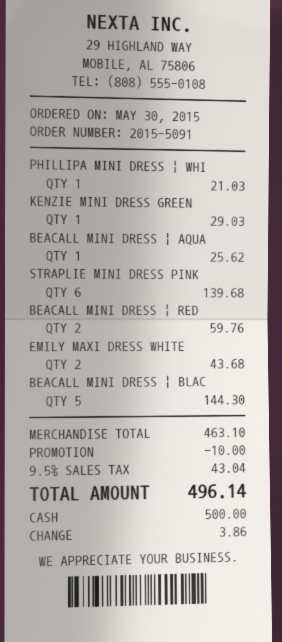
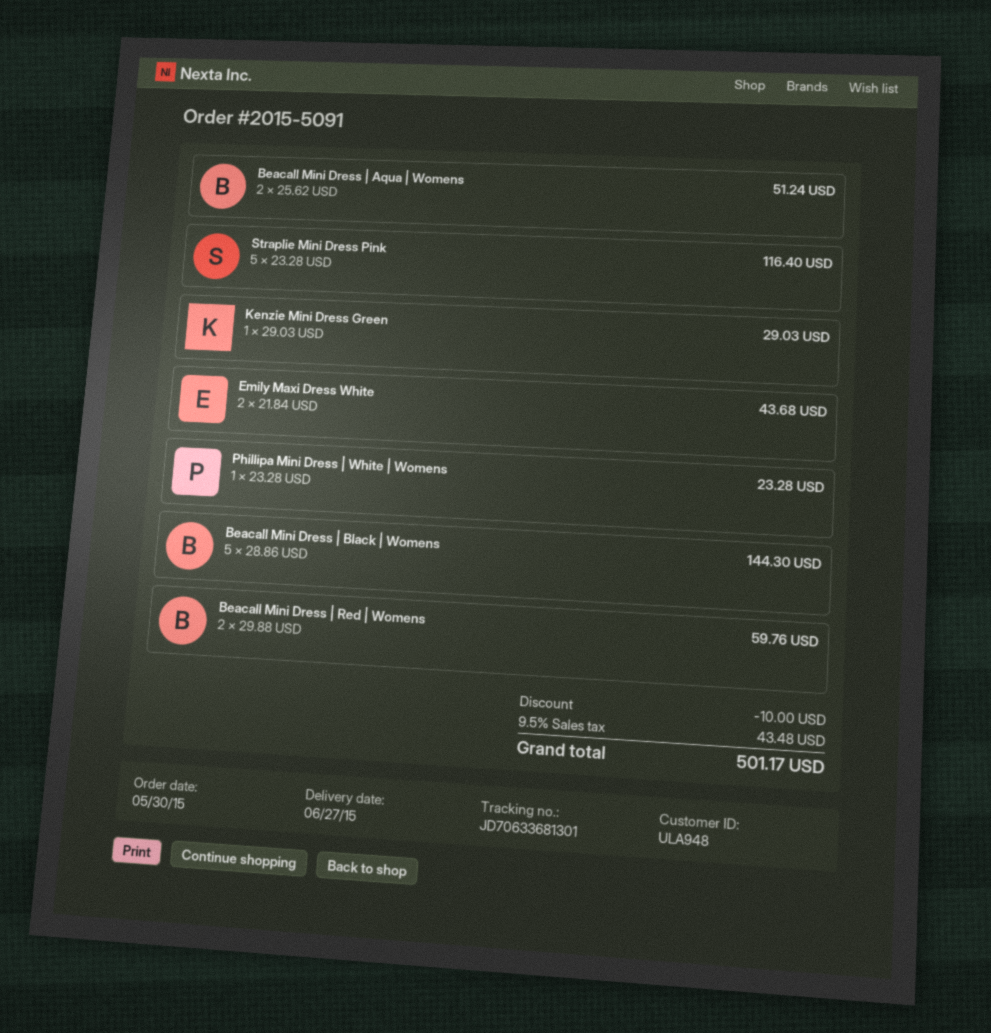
PHILLIPA MINI DRESS | WHI: 1 for 21.03 -> 1 for 23.28
BEACALL MINI DRESS | AQUA: 1 for 25.62 -> 2 for 51.24
STRAPLIE MINI DRESS PINK: 6 for 139.68 -> 5 for 116.40
tax: 9.5% = 43.04 -> 9.5% = 43.48
total: 496.14 -> 501.17

